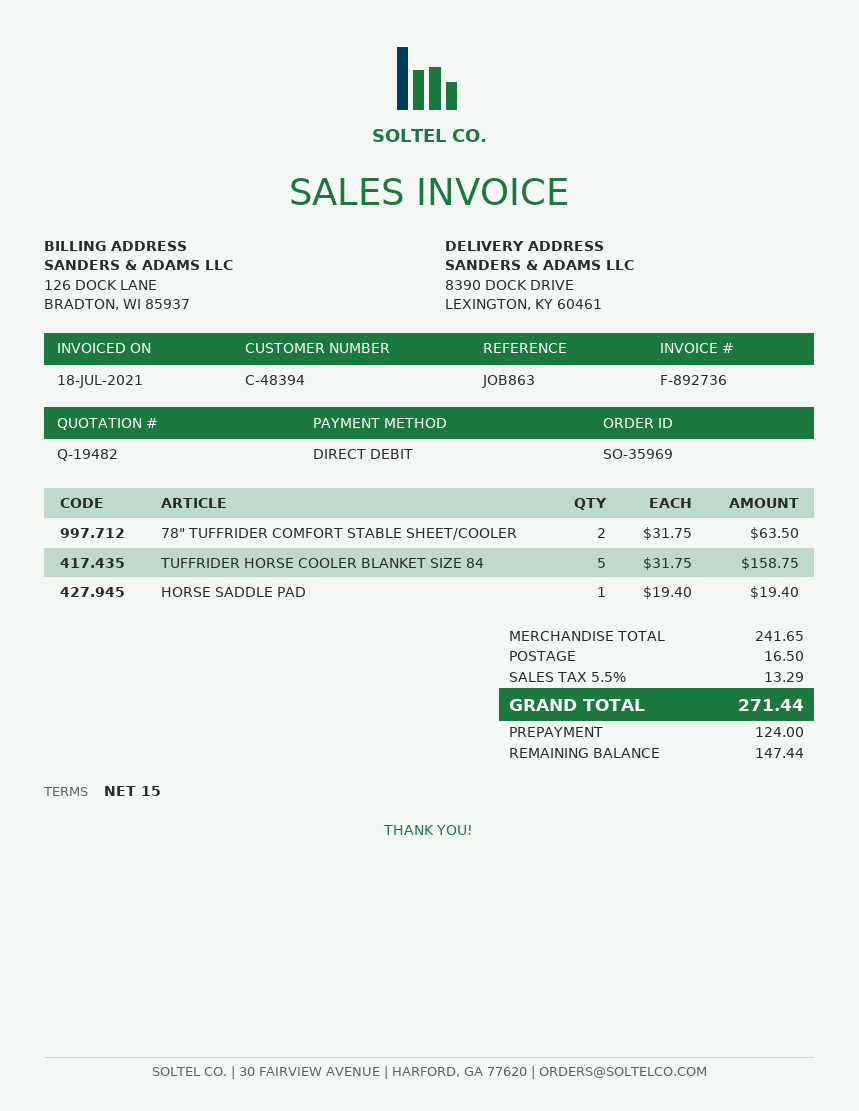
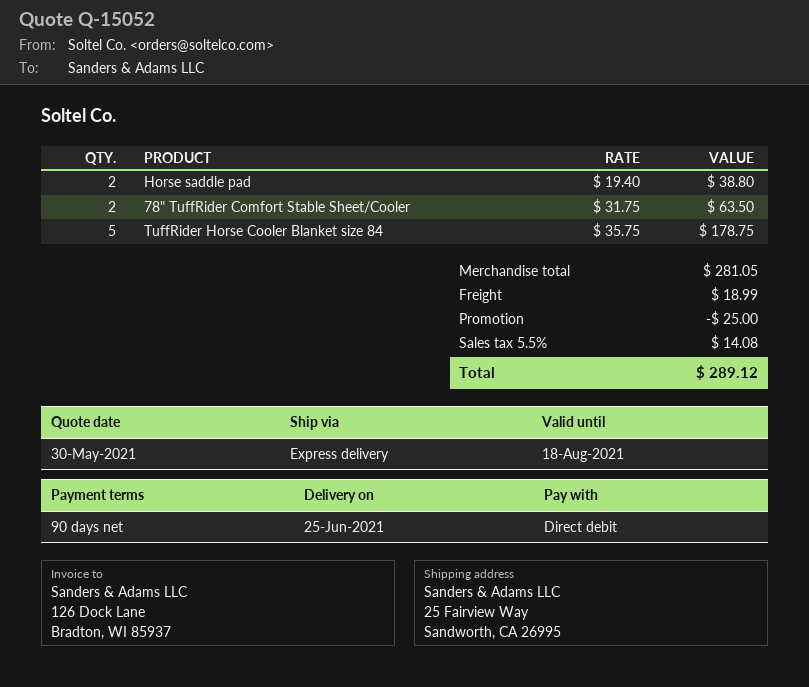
quote number: Q-19482 -> Q-15052
payment terms: 15 days -> 90 days
ship to: 8390 DOCK DRIVE, LEXINGTON, KY 60461 -> 25 Fairview Way, Sandworth, CA 26995
TUFFRIDER HORSE COOLER BLANKET SIZE 84: 5 x 31.75 = 158.75 -> 5 x 35.75 = 178.75
HORSE SADDLE PAD: 1 x 19.40 = 19.40 -> 2 x 19.40 = 38.80
subtotal: 241.65 -> 281.05
discount: none -> 25.00
shipping: 16.50 -> 18.99
tax: 5.5% = 13.29 -> 5.5% = 14.08
total: 271.44 -> 289.12

